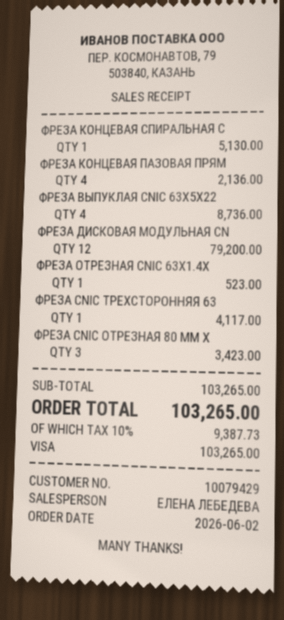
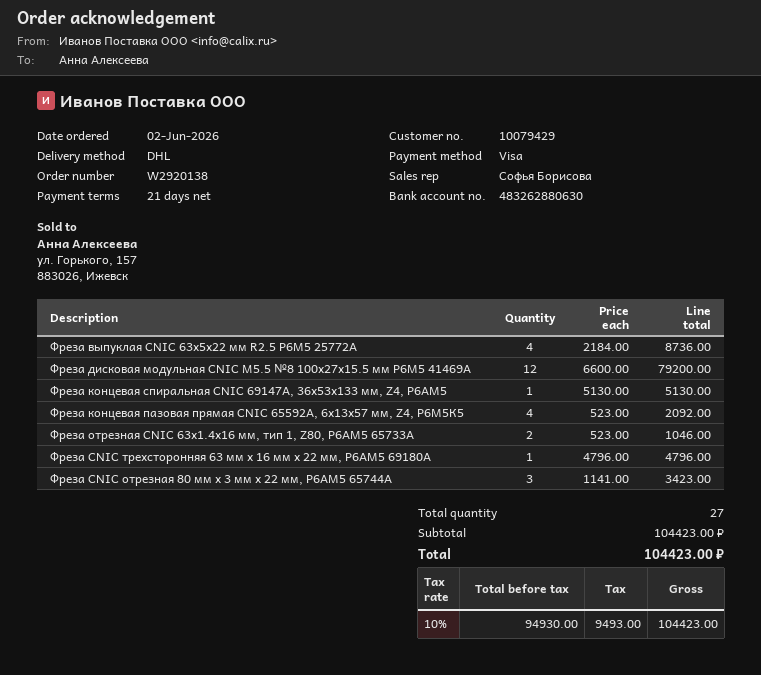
sales rep: ЕЛЕНА ЛЕБЕДЕВА -> Софья Борисова
ФРЕЗА КОНЦЕВАЯ ПАЗОВАЯ ПРЯМ: 4 for 2136.00 -> 4 for 2092.00
ФРЕЗА ОТРЕЗНАЯ CNIC 63X1.4X: 1 for 523.00 -> 2 for 1046.00
ФРЕЗА CNIC ТРЕХСТОРОННЯЯ 63: 1 for 4117.00 -> 1 for 4796.00
subtotal: 103265.00 -> 104423.00
tax: 10% = 9387.73 -> 10% = 9493.00
total: 103265.00 -> 104423.00

